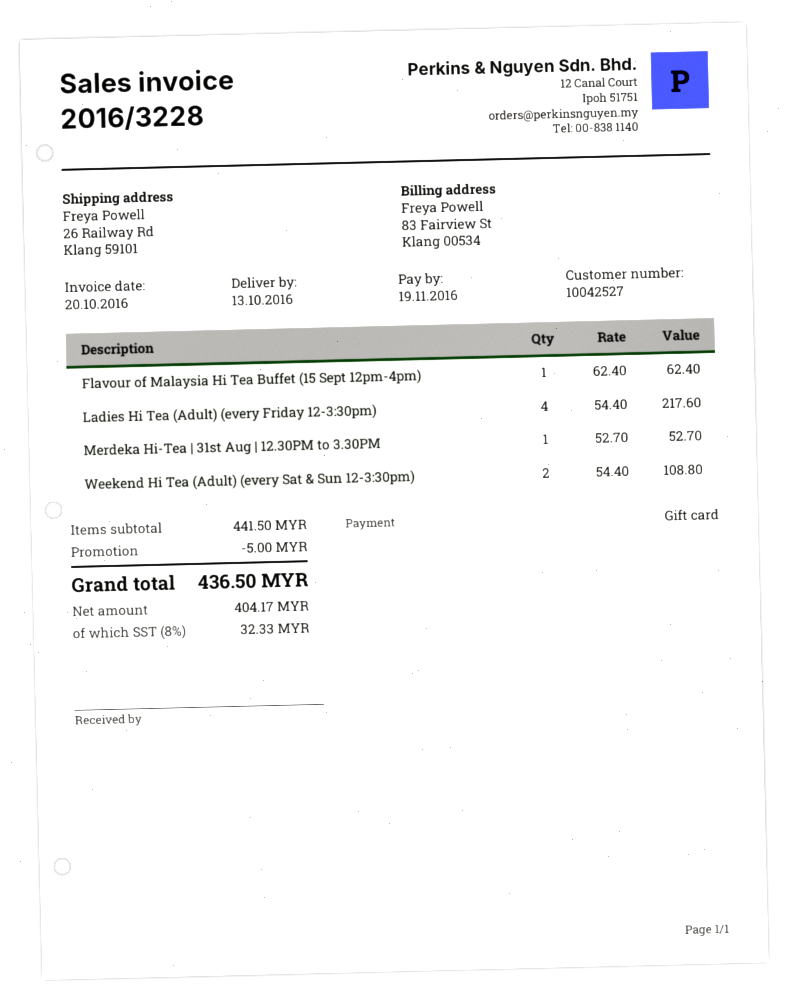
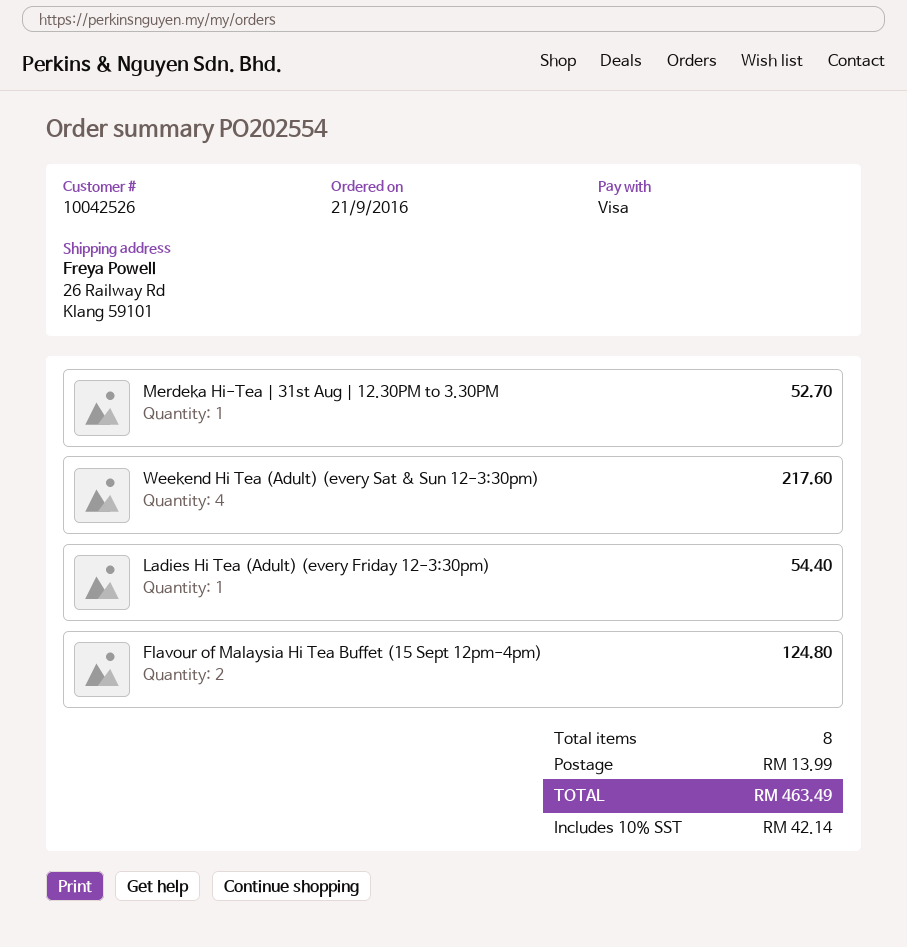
customer number: 10042527 -> 10042526
payment method: gift card -> Visa
Flavour of Malaysia Hi Tea Buffet (15 Sept 12pm-4pm): 1 for 62.40 -> 2 for 124.80
Ladies Hi Tea (Adult) (every Friday 12-3:30pm): 4 for 217.60 -> 1 for 54.40
Weekend Hi Tea (Adult) (every Sat & Sun 12-3:30pm): 2 for 108.80 -> 4 for 217.60
discount: 5.00 -> none
shipping: none -> 13.99
tax: 8% = 32.33 -> 10% = 42.14
total: 436.50 -> 463.49

